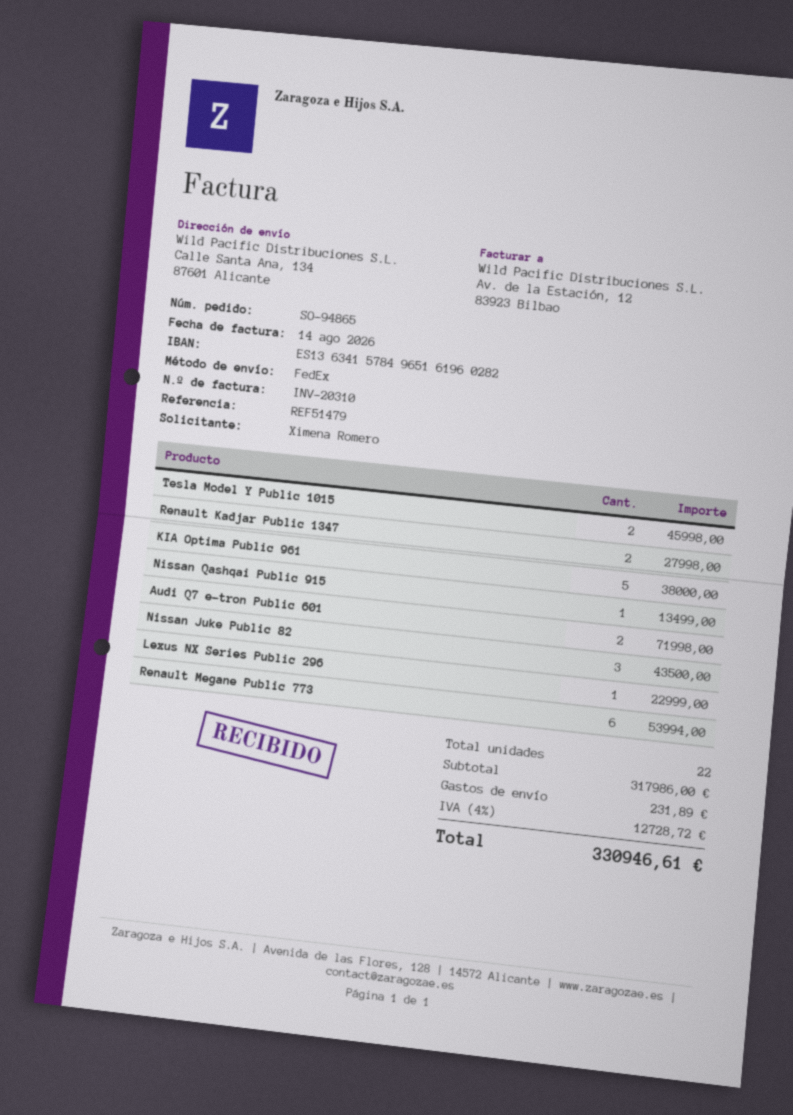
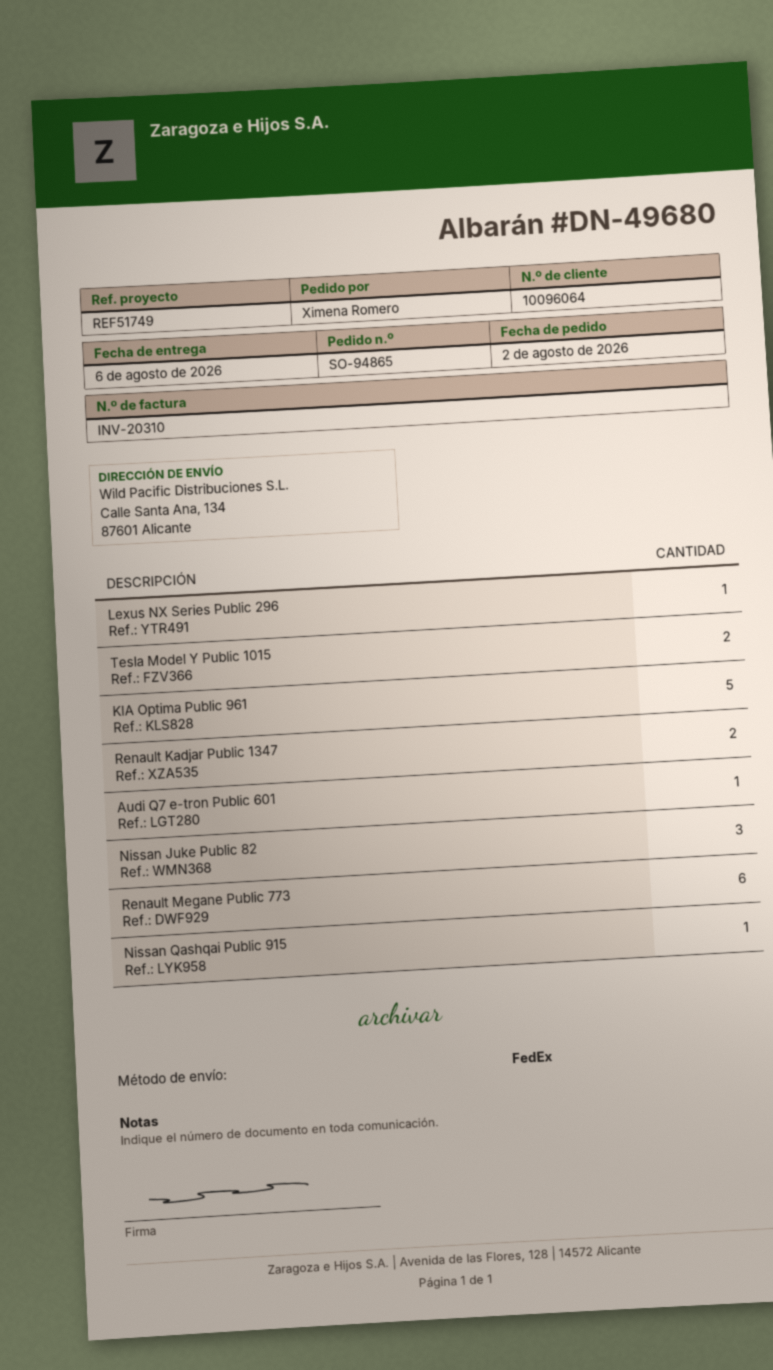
reference: REF51479 -> REF51749
Audi Q7 e-tron Public 601: 2 -> 1

